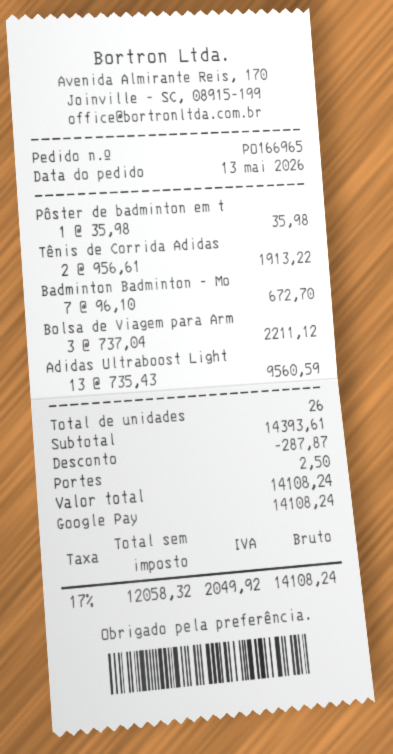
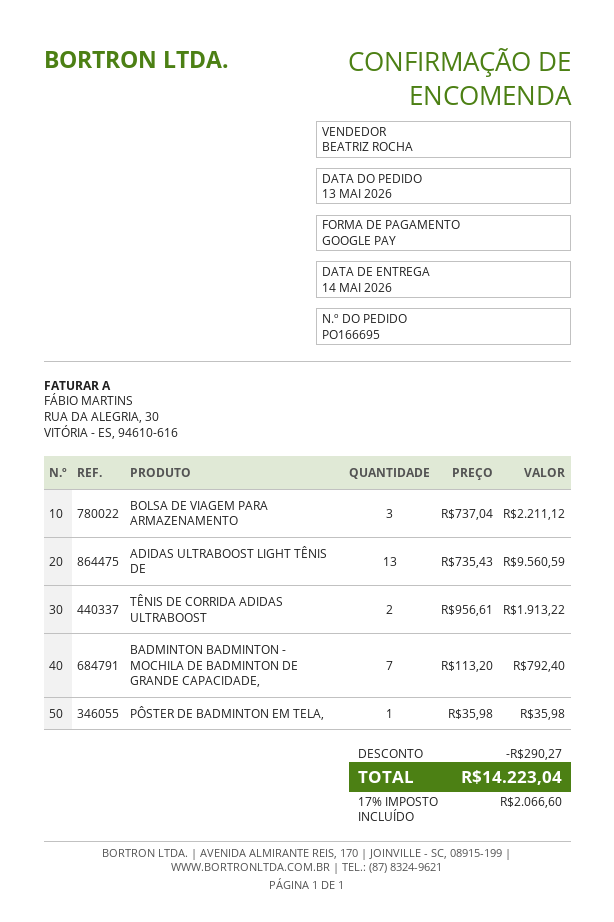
order number: PO166965 -> PO166695
Badminton Badminton - Mo: 7 x 96.10 = 672.70 -> 7 x 113.20 = 792.40
discount: 287.87 -> 290.27
shipping: 2.50 -> none
tax: 17% = 2049.92 -> 17% = 2066.60
total: 14108.24 -> 14223.04

